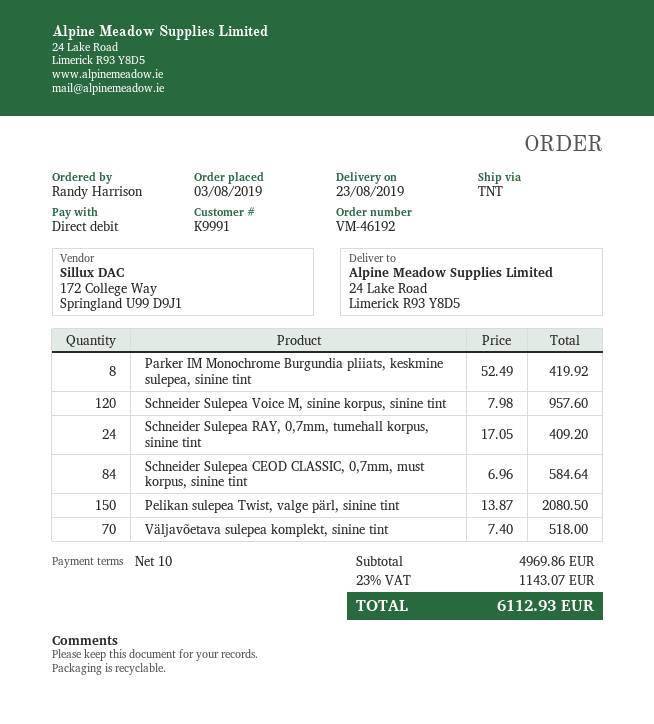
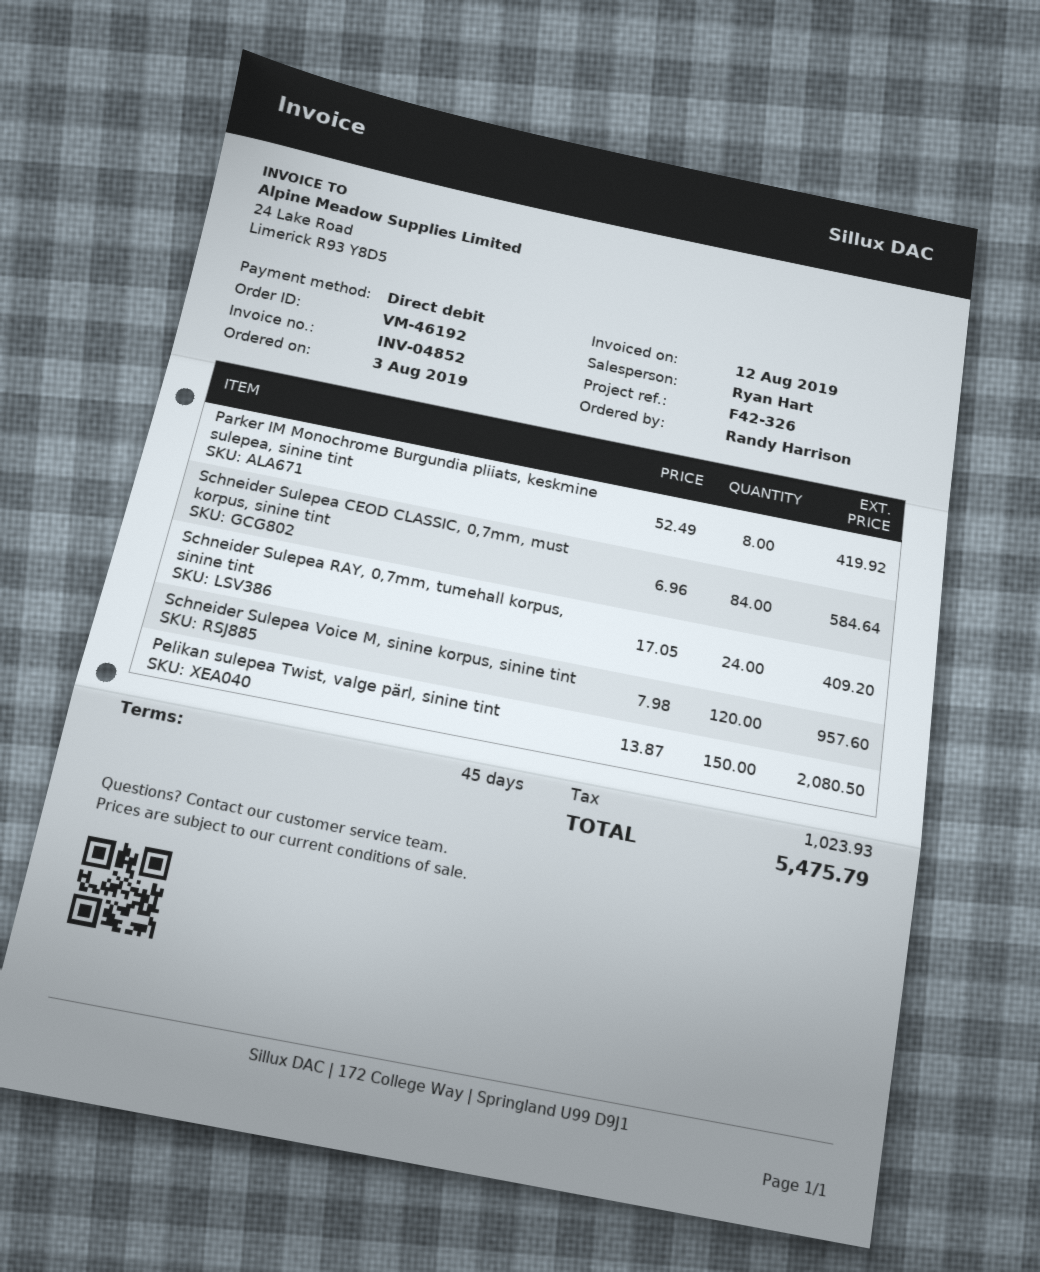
payment terms: 10 days -> 45 days
Väljavõetava sulepea komplekt, sinine tint: 70 x 7.40 = 518.00 -> none
tax: 1143.07 -> 1023.93
total: 6112.93 -> 5475.79

